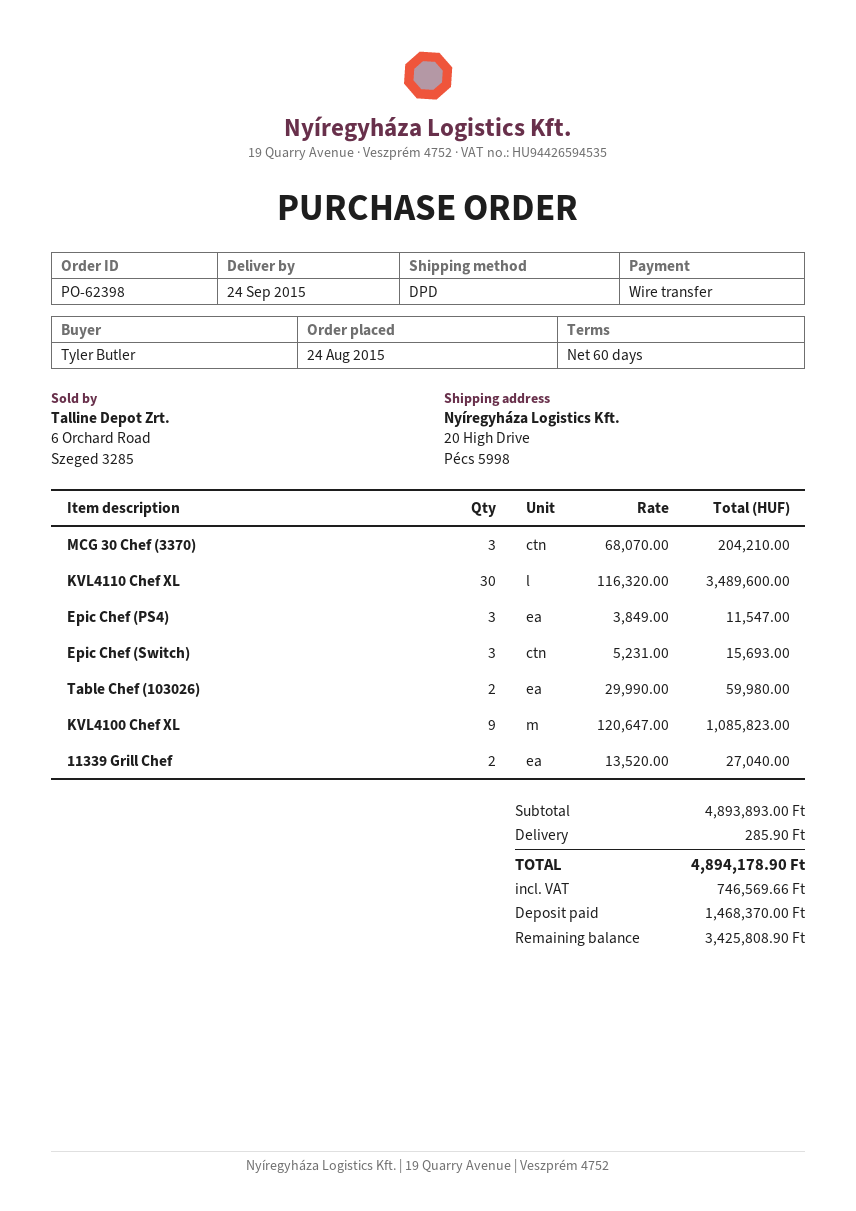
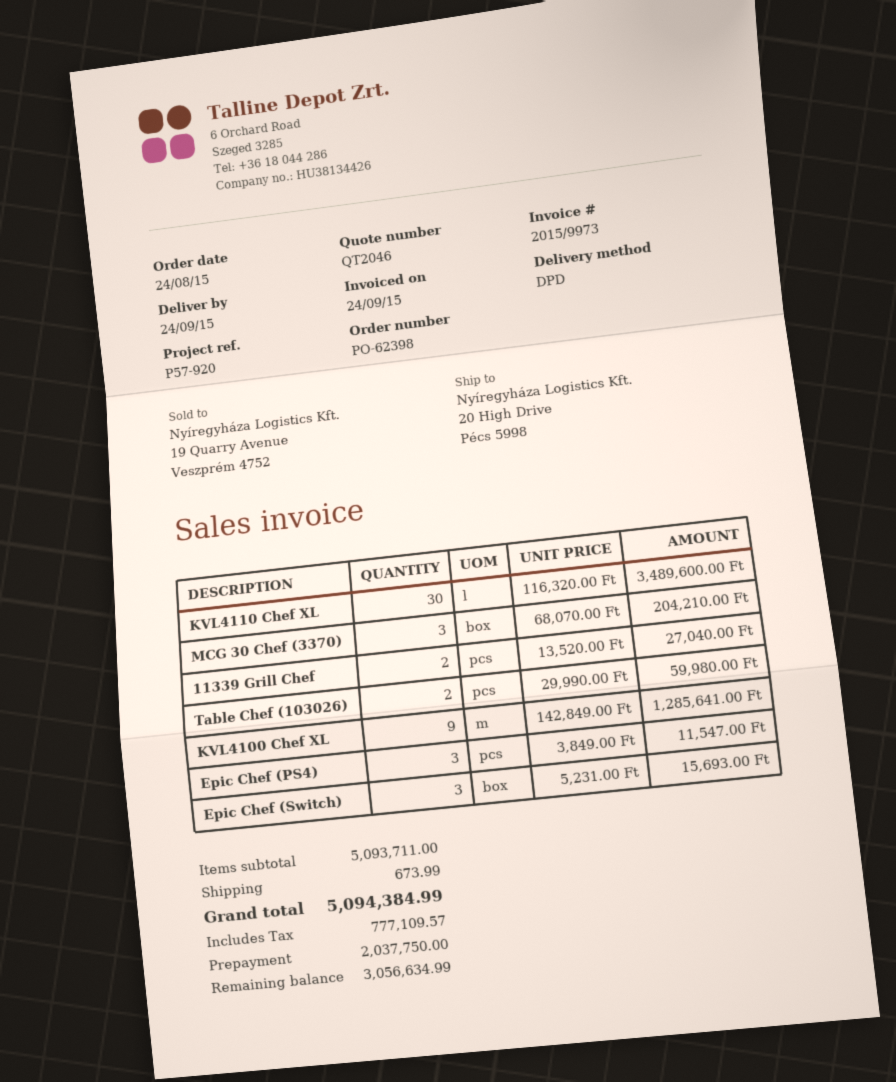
KVL4100 Chef XL: 9 x 120647.00 = 1085823.00 -> 9 x 142849.00 = 1285641.00
subtotal: 4893893.00 -> 5093711.00
shipping: 285.90 -> 673.99
tax: 746569.66 -> 777109.57
total: 4894178.90 -> 5094384.99
deposit: 1468370.00 -> 2037750.00
balance: 3425808.90 -> 3056634.99

